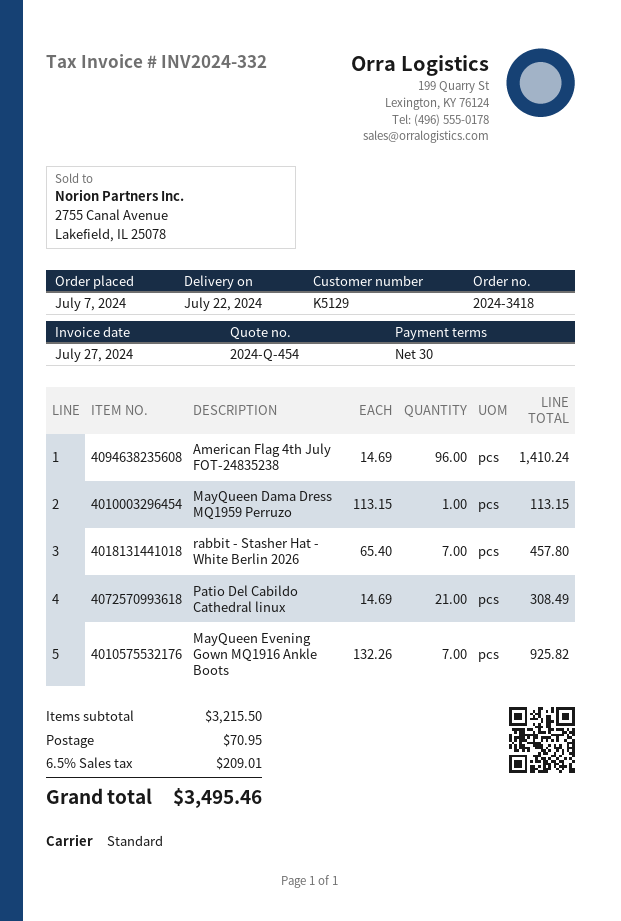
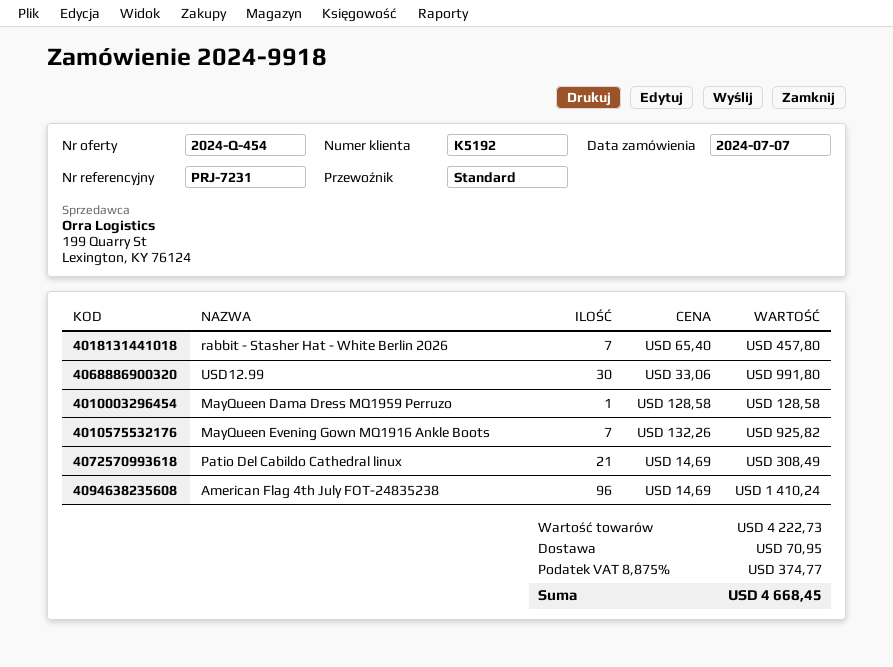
order number: 2024-3418 -> 2024-9918
customer number: K5129 -> K5192
MayQueen Dama Dress MQ1959 Perruzo: 1 x 113.15 = 113.15 -> 1 x 128.58 = 128.58
USD12.99: none -> 30 x 33.06 = 991.80
subtotal: 3215.50 -> 4222.73
tax: 6.5% = 209.01 -> 8.875% = 374.77
total: 3495.46 -> 4668.45

